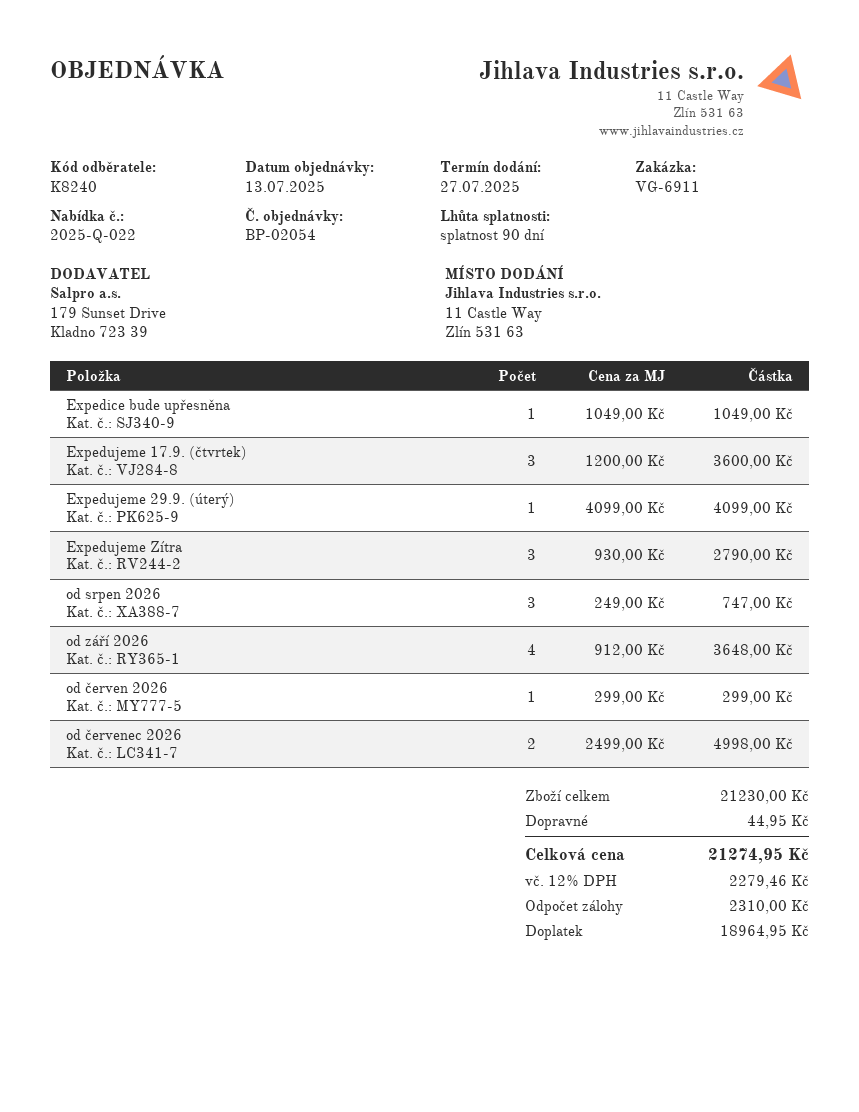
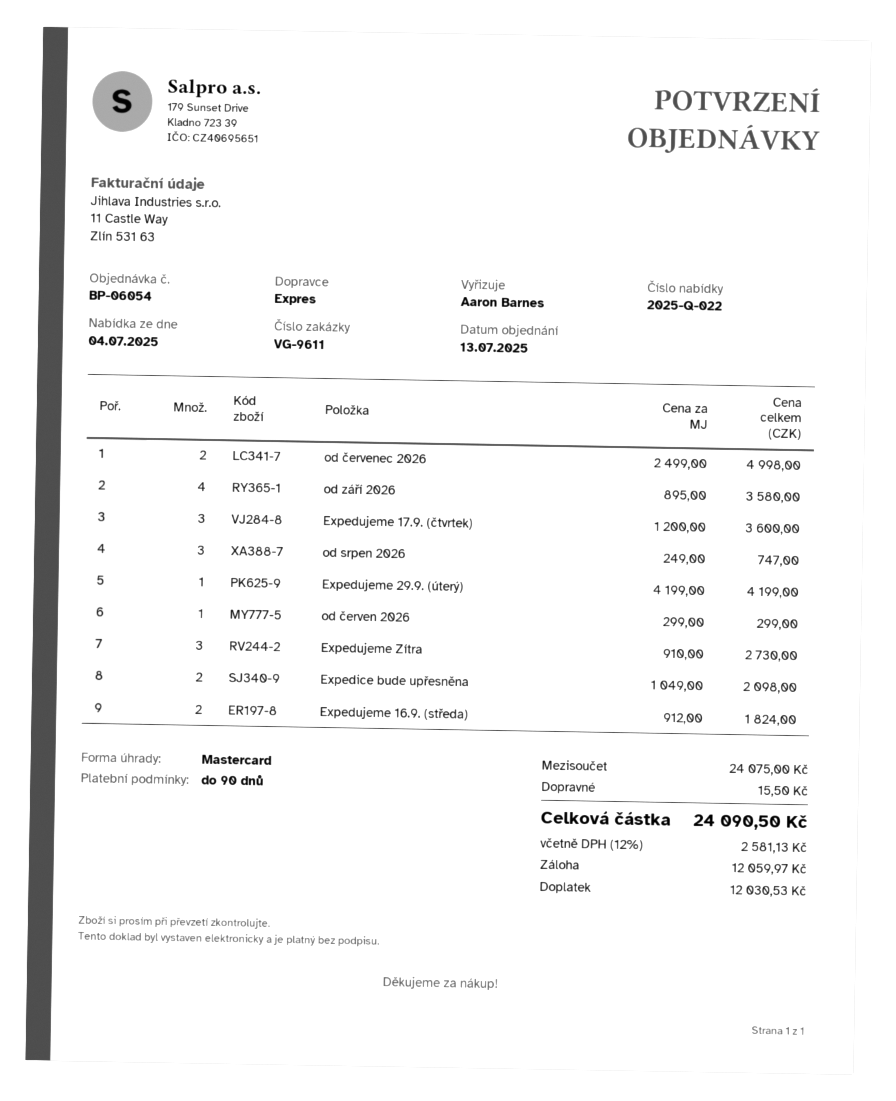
order number: BP-02054 -> BP-06054
reference: VG-6911 -> VG-9611
Expedice bude upřesněna: 1 x 1049.00 = 1049.00 -> 2 x 1049.00 = 2098.00
Expedujeme 29.9. (úterý): 1 x 4099.00 = 4099.00 -> 1 x 4199.00 = 4199.00
Expedujeme Zítra: 3 x 930.00 = 2790.00 -> 3 x 910.00 = 2730.00
od září 2026: 4 x 912.00 = 3648.00 -> 4 x 895.00 = 3580.00
Expedujeme 16.9. (středa): none -> 2 x 912.00 = 1824.00
subtotal: 21230.00 -> 24075.00
shipping: 44.95 -> 15.50
tax: 12% = 2279.46 -> 12% = 2581.13
total: 21274.95 -> 24090.50
deposit: 2310.00 -> 12059.97
balance: 18964.95 -> 12030.53

